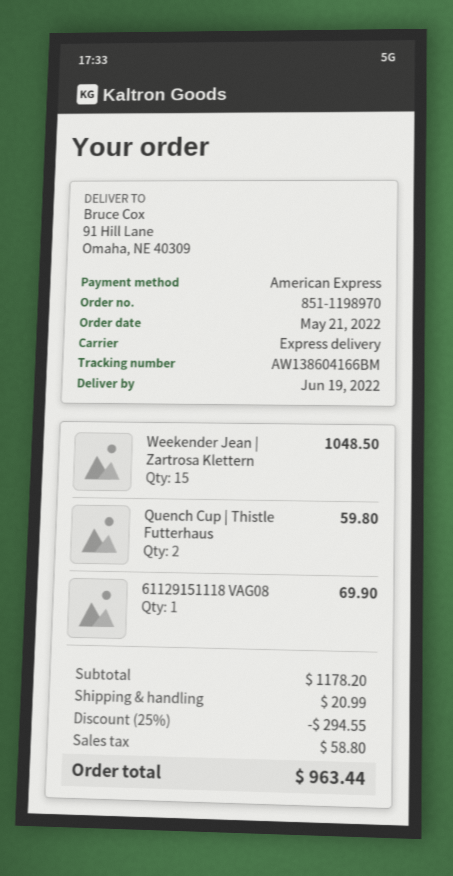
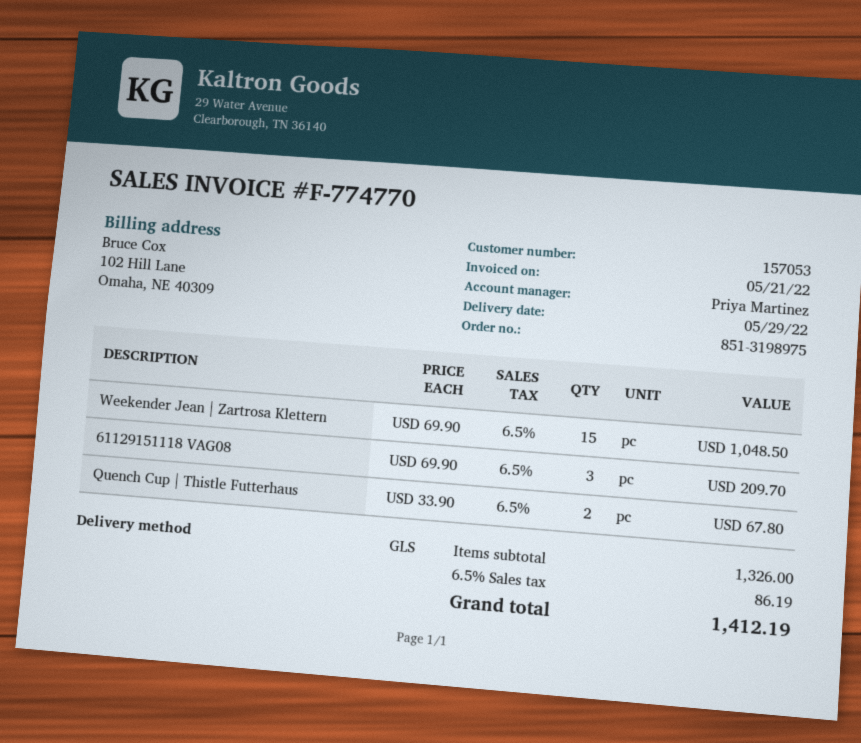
order number: 851-1198970 -> 851-3198975
delivery date: 2022-06-19 -> 2022-05-29
shipping method: express -> GLS
Quench Cup | Thistle Futterhaus: 2 for 59.80 -> 2 for 67.80
61129151118 VAG08: 1 for 69.90 -> 3 for 209.70
subtotal: 1178.20 -> 1326.00
discount: 25% = 294.55 -> none
shipping: 20.99 -> none
tax: 58.80 -> 86.19
total: 963.44 -> 1412.19

